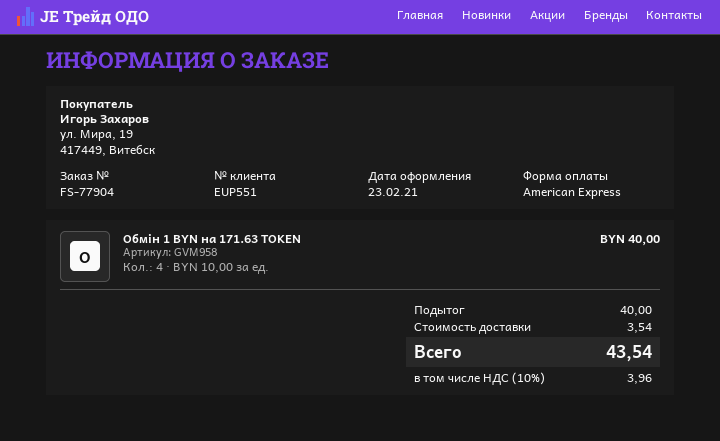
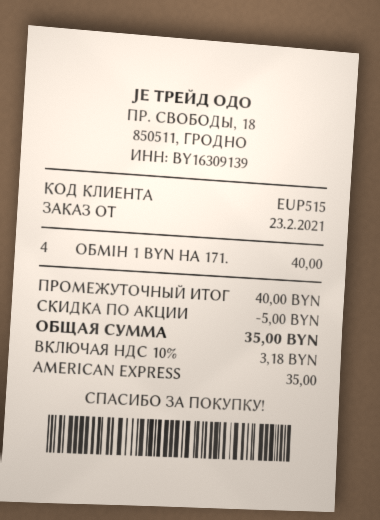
customer number: EUP551 -> EUP515
discount: none -> 5.00
shipping: 3.54 -> none
tax: 10% = 3.96 -> 10% = 3.18
total: 43.54 -> 35.00

